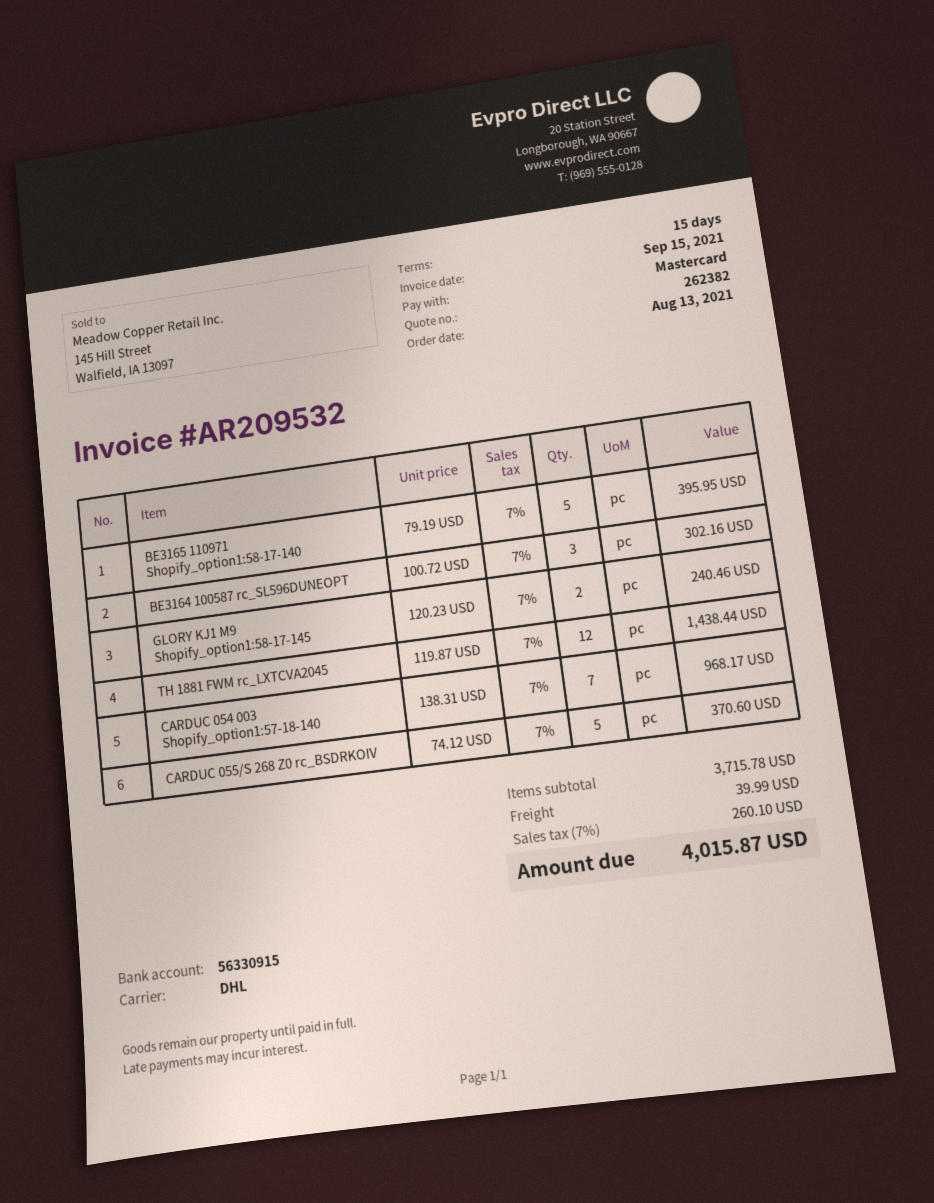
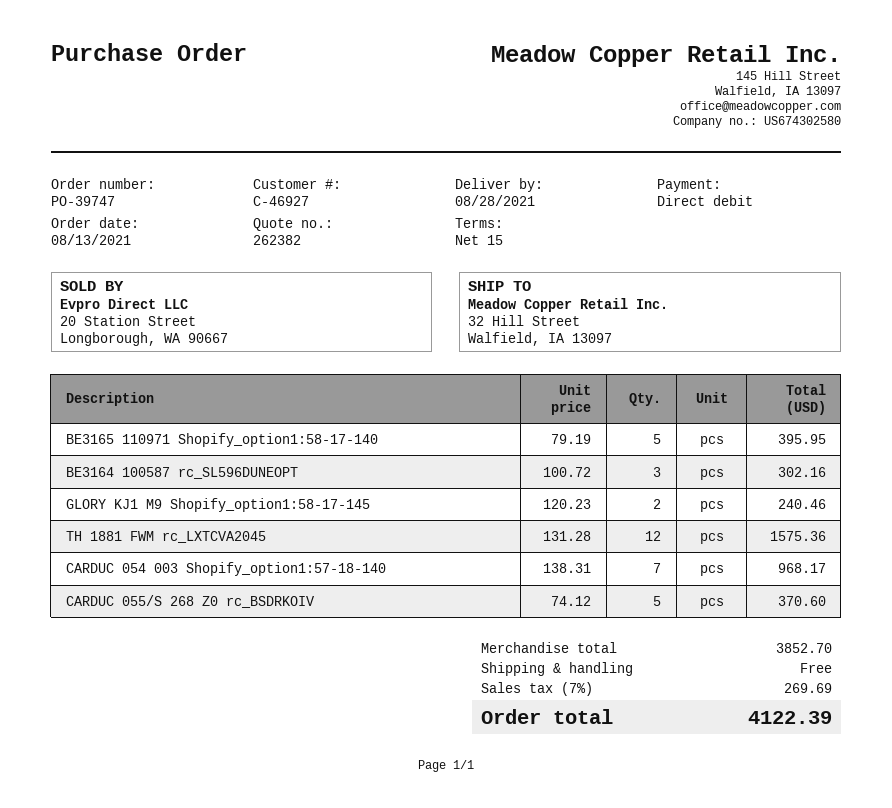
payment method: Mastercard -> direct debit
TH 1881 FWM rc_LXTCVA2045: 12 x 119.87 = 1438.44 -> 12 x 131.28 = 1575.36
subtotal: 3715.78 -> 3852.70
shipping: 39.99 -> 0.00
tax: 7% = 260.10 -> 7% = 269.69
total: 4015.87 -> 4122.39

